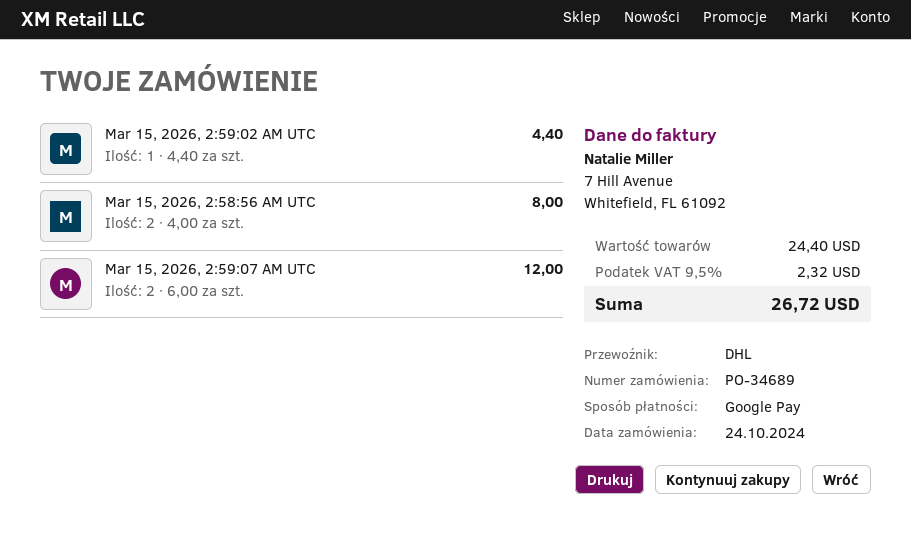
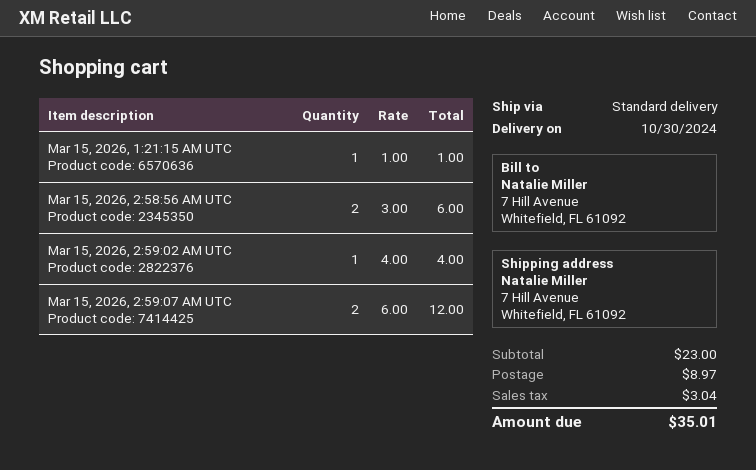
shipping method: DHL -> standard
Mar 15, 2026, 2:59:02 AM UTC: 1 x 4.40 = 4.40 -> 1 x 4.00 = 4.00
Mar 15, 2026, 2:58:56 AM UTC: 2 x 4.00 = 8.00 -> 2 x 3.00 = 6.00
Mar 15, 2026, 1:21:15 AM UTC: none -> 1 x 1.00 = 1.00
subtotal: 24.40 -> 23.00
shipping: none -> 8.97
tax: 2.32 -> 3.04
total: 26.72 -> 35.01

